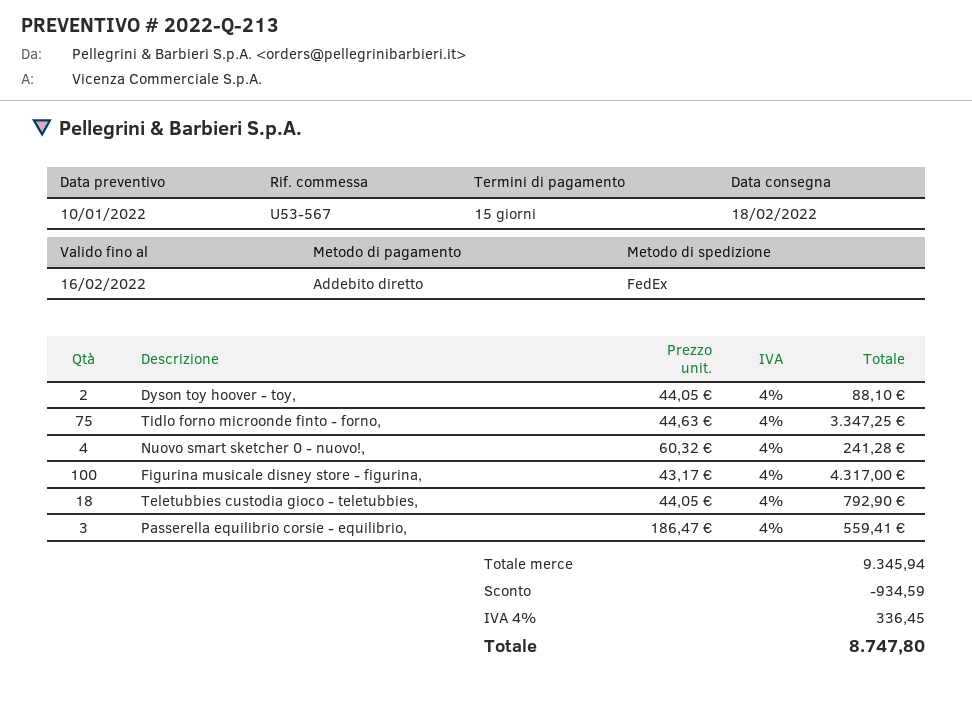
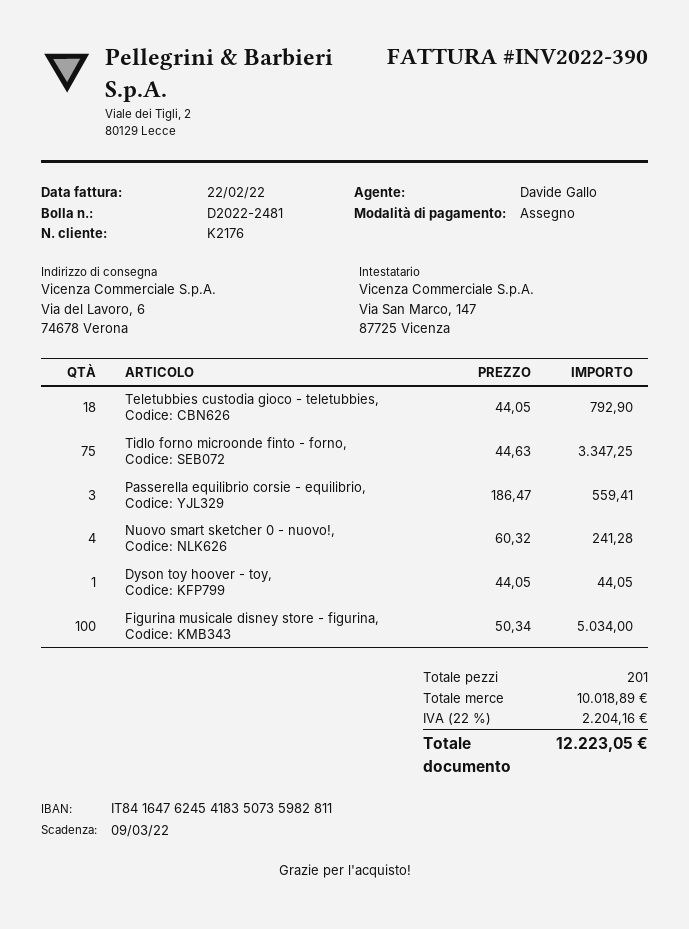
payment method: direct debit -> cheque
Dyson toy hoover - toy,: 2 x 44.05 = 88.10 -> 1 x 44.05 = 44.05
Figurina musicale disney store - figurina,: 100 x 43.17 = 4317.00 -> 100 x 50.34 = 5034.00
subtotal: 9345.94 -> 10018.89
discount: 934.59 -> none
tax: 4% = 336.45 -> 22% = 2204.16
total: 8747.80 -> 12223.05

